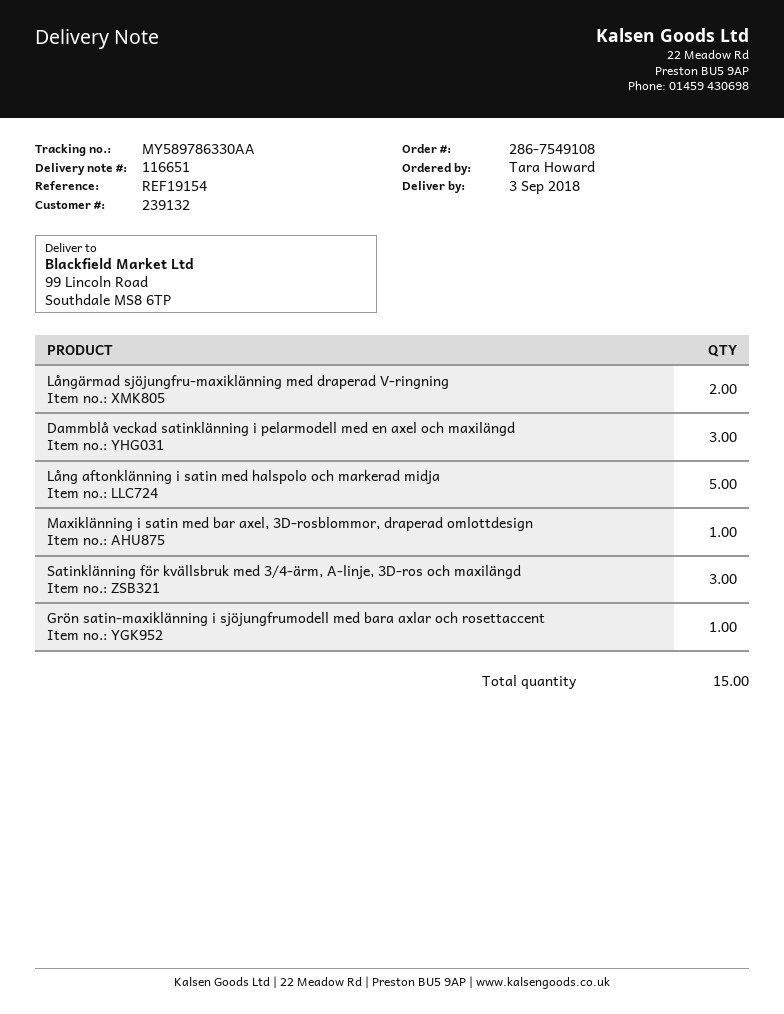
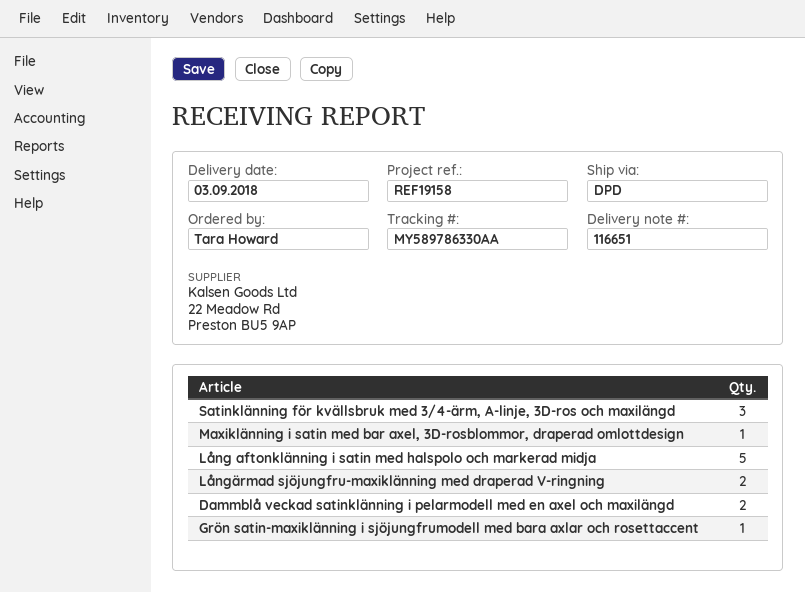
reference: REF19154 -> REF19158
Dammblå veckad satinklänning i pelarmodell med en axel och maxilängd: 3 -> 2

